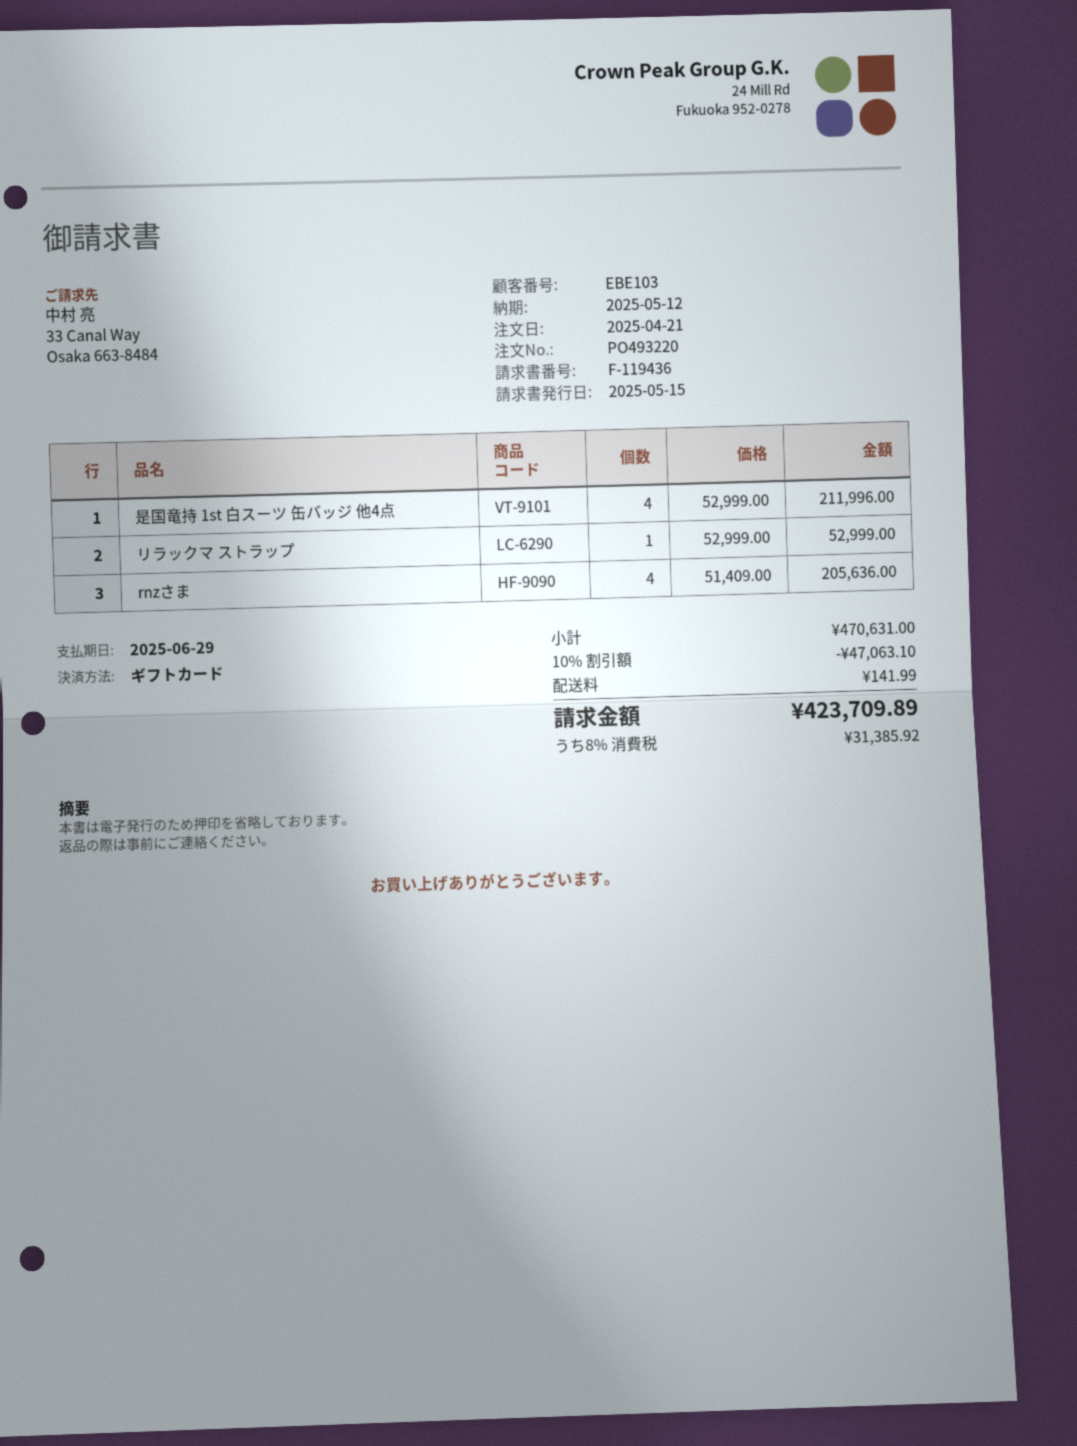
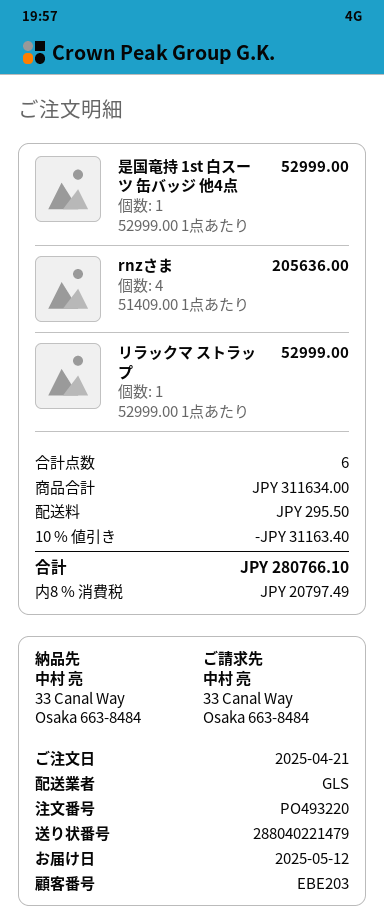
customer number: EBE103 -> EBE203
是国竜持 1st 白スーツ 缶バッジ 他4点: 4 x 52999.00 = 211996.00 -> 1 x 52999.00 = 52999.00
subtotal: 470631.00 -> 311634.00
discount: 10% = 47063.10 -> 10% = 31163.40
shipping: 141.99 -> 295.50
tax: 8% = 31385.92 -> 8% = 20797.49
total: 423709.89 -> 280766.10

